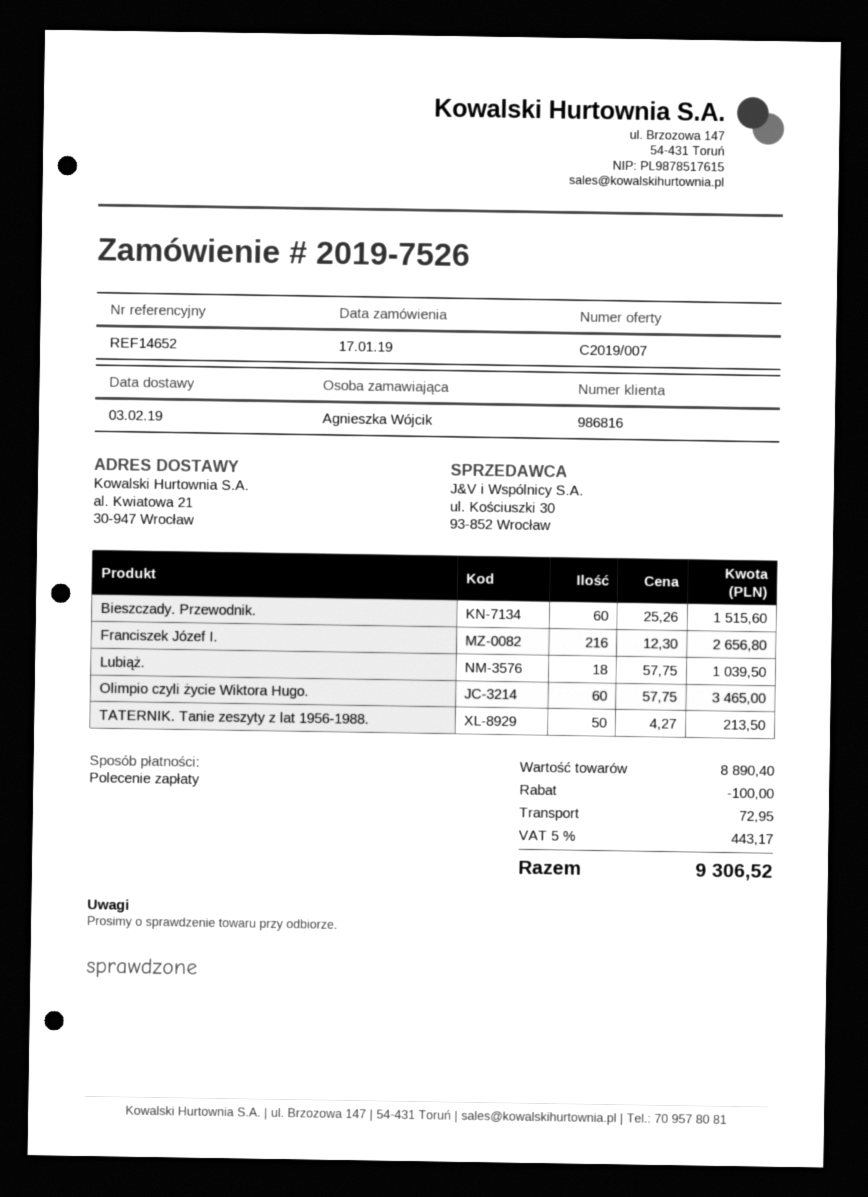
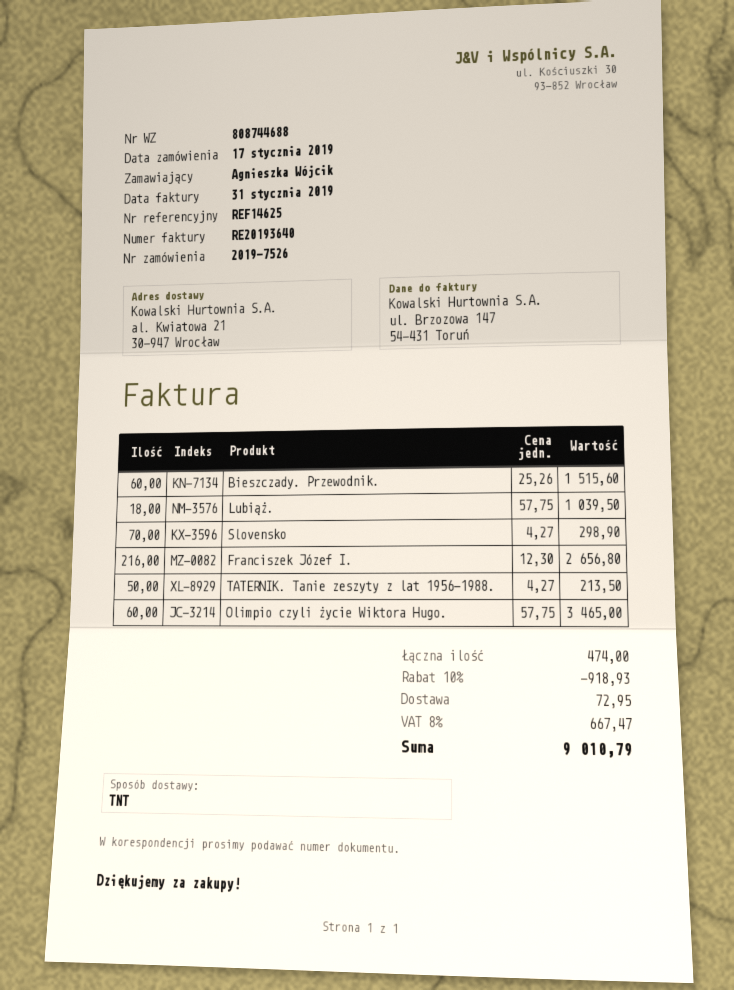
reference: REF14652 -> REF14625
Slovensko: none -> 70 x 4.27 = 298.90
discount: 100.00 -> 918.93
tax: 5% = 443.17 -> 8% = 667.47
total: 9306.52 -> 9010.79

